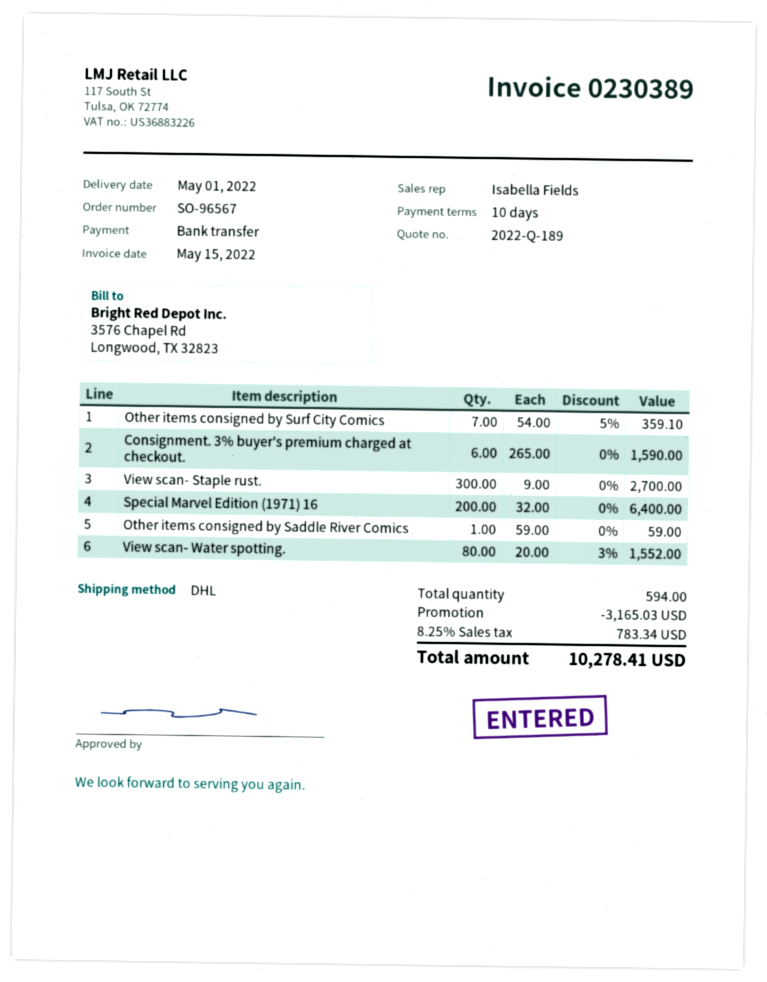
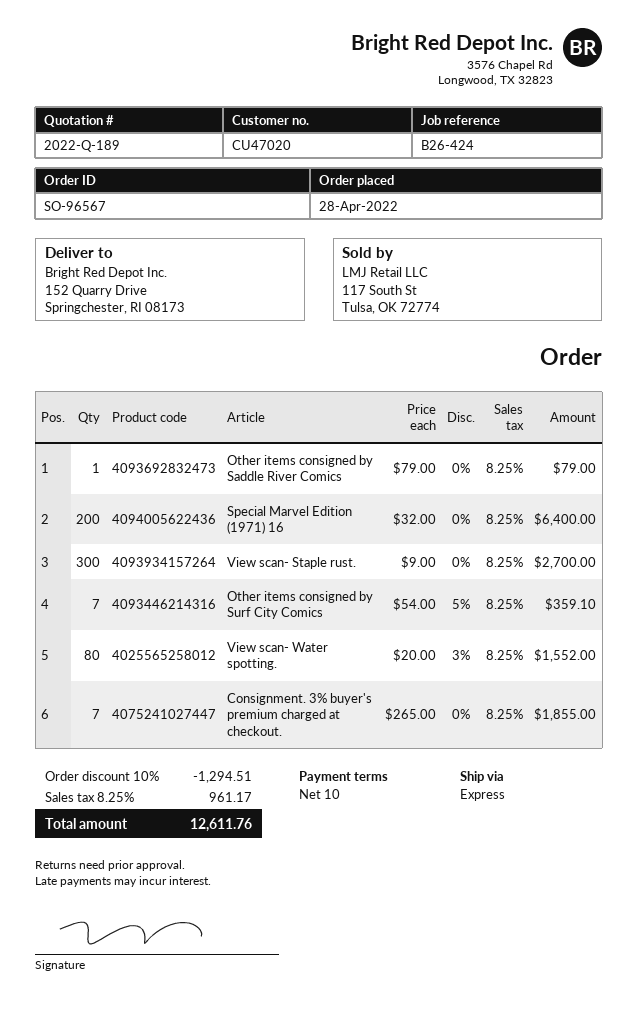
shipping method: DHL -> express
Consignment. 3% buyer's premium charged at checkout.: 6 x 265.00 = 1590.00 -> 7 x 265.00 = 1855.00
Other items consigned by Saddle River Comics: 1 x 59.00 = 59.00 -> 1 x 79.00 = 79.00
discount: 3165.03 -> 1294.51
tax: 8.25% = 783.34 -> 8.25% = 961.17
total: 10278.41 -> 12611.76

